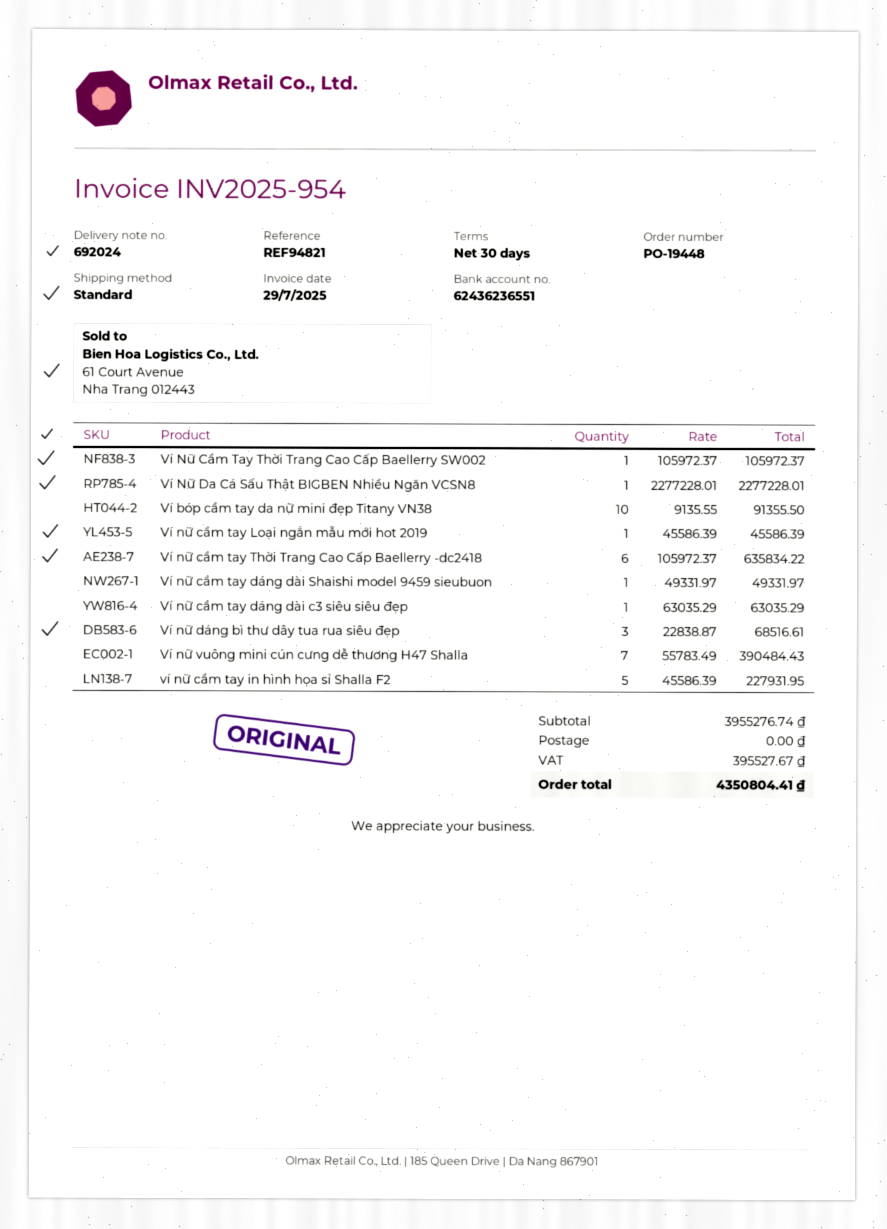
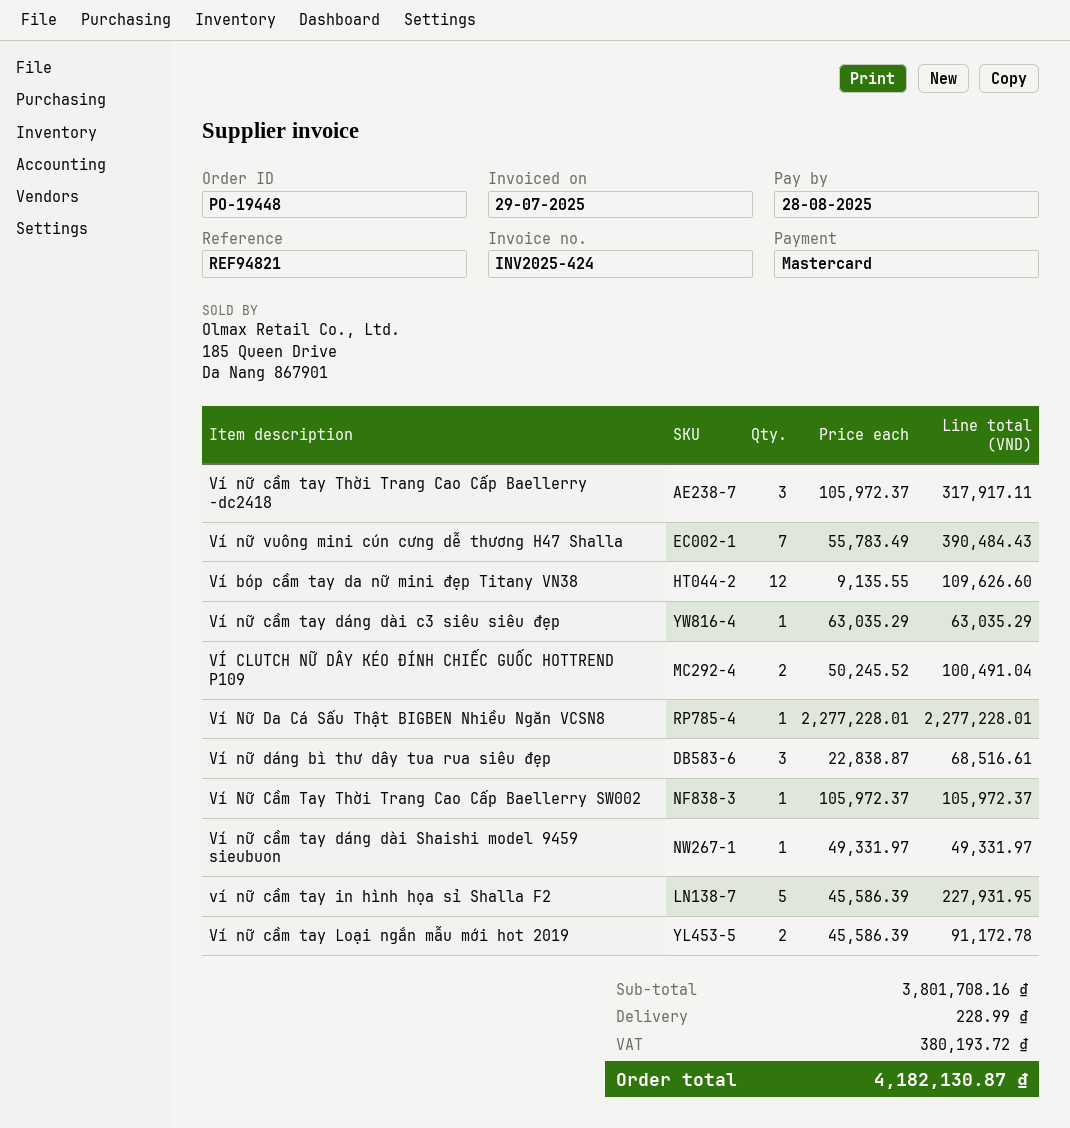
invoice number: INV2025-954 -> INV2025-424
Ví bóp cầm tay da nữ mini đẹp Titany VN38: 10 x 9135.55 = 91355.50 -> 12 x 9135.55 = 109626.60
Ví nữ cầm tay Loại ngắn mẫu mới hot 2019: 1 x 45586.39 = 45586.39 -> 2 x 45586.39 = 91172.78
Ví nữ cầm tay Thời Trang Cao Cấp Baellerry -dc2418: 6 x 105972.37 = 635834.22 -> 3 x 105972.37 = 317917.11
VÍ CLUTCH NỮ DÂY KÉO ĐÍNH CHIẾC GUỐC HOTTREND P109: none -> 2 x 50245.52 = 100491.04
subtotal: 3955276.74 -> 3801708.16
shipping: 0.00 -> 228.99
tax: 395527.67 -> 380193.72
total: 4350804.41 -> 4182130.87

